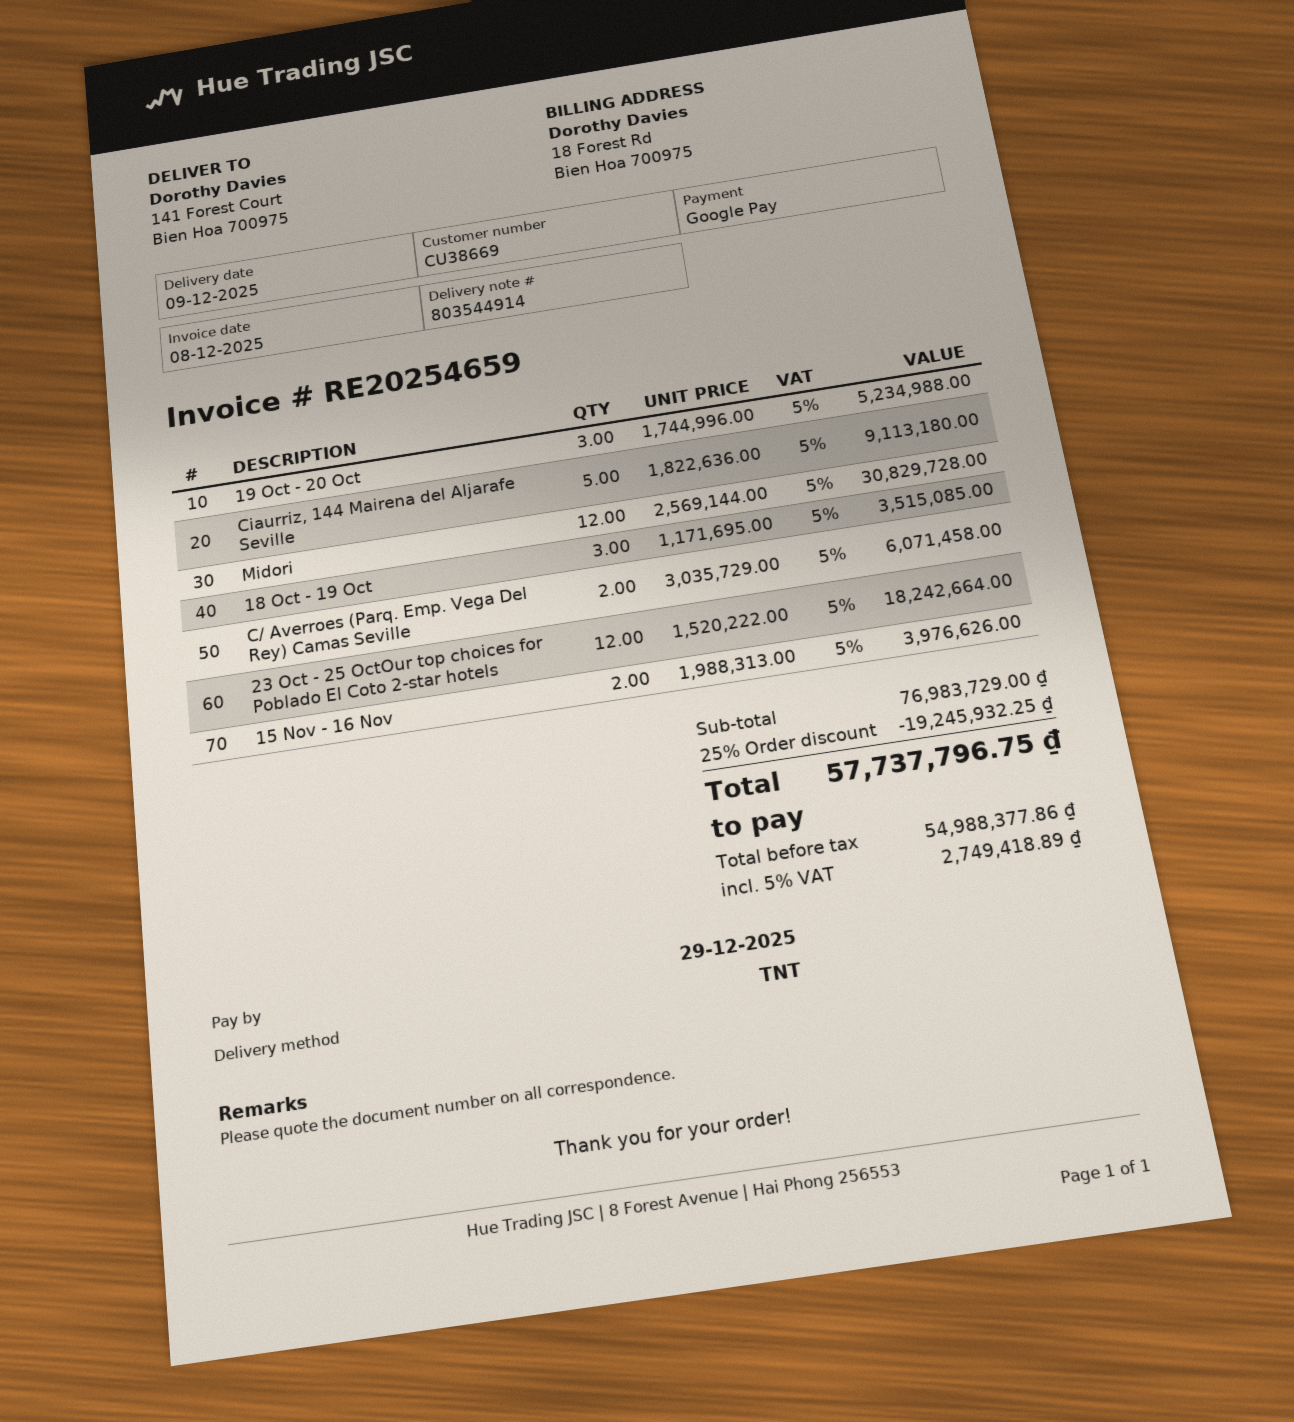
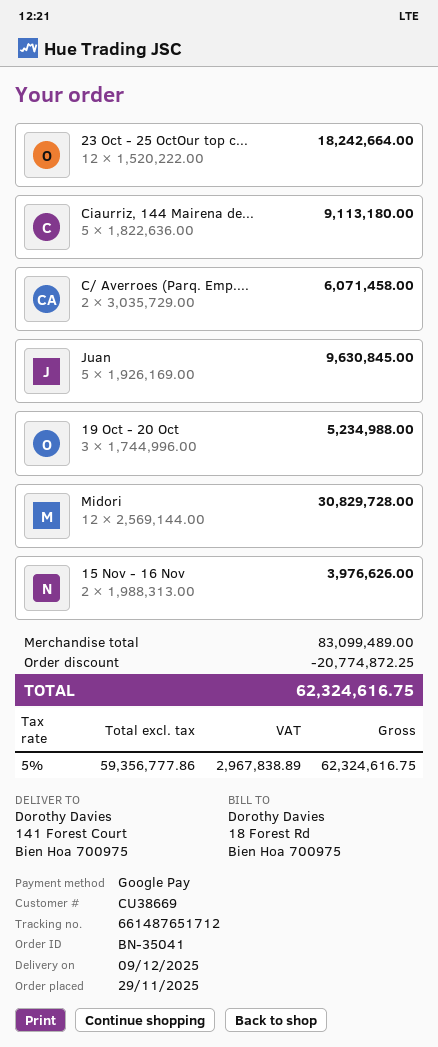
18 Oct - 19 Oct: 3 x 1171695.00 = 3515085.00 -> none
Juan: none -> 5 x 1926169.00 = 9630845.00
subtotal: 76983729.00 -> 83099489.00
discount: 19245932.25 -> 20774872.25
net: 54988377.86 -> 59356777.86
tax: 5% = 2749418.89 -> 5% = 2967838.89
total: 57737796.75 -> 62324616.75

